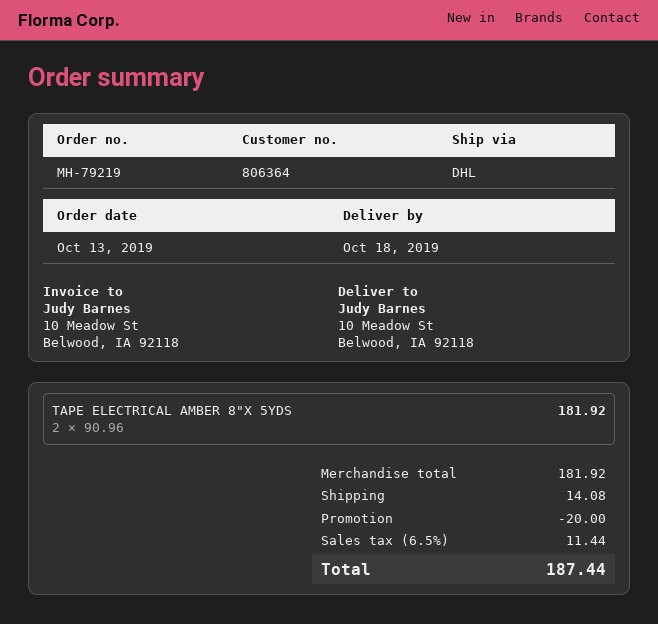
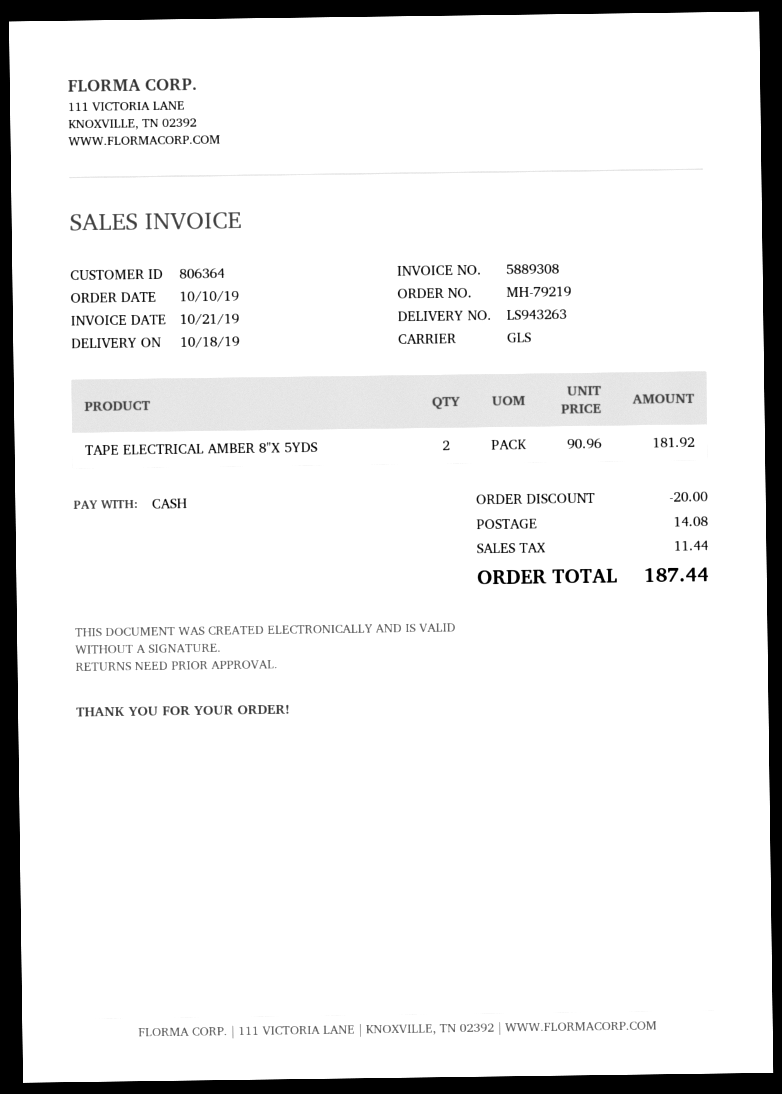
order date: 2019-10-13 -> 2019-10-10
shipping method: DHL -> GLS

